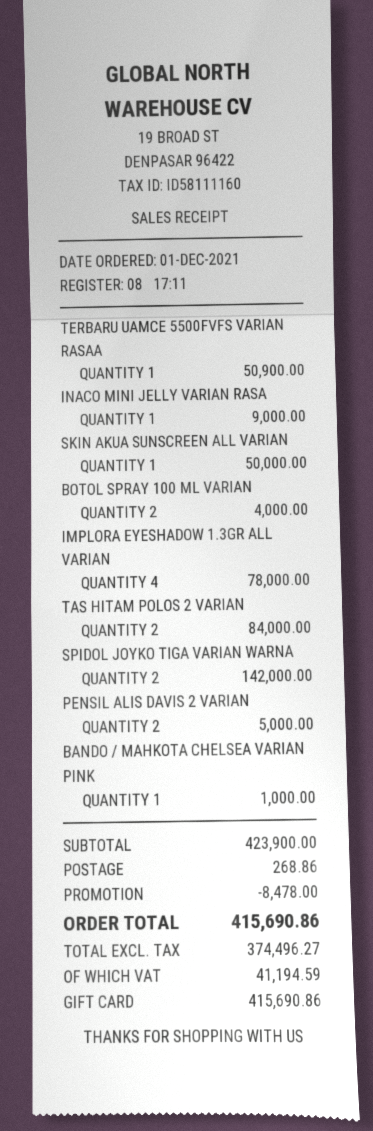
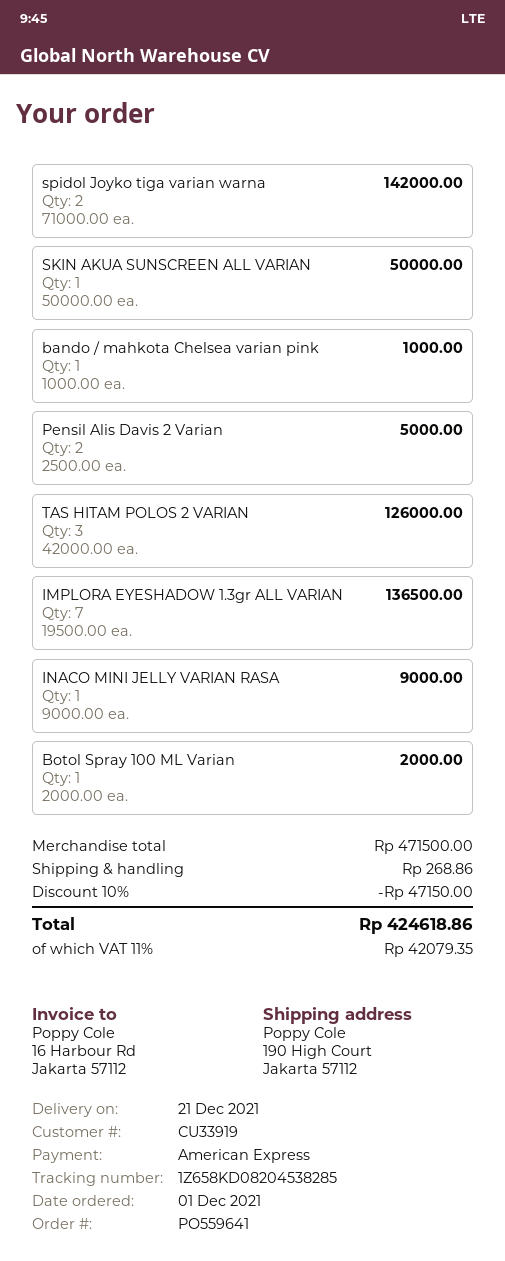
payment method: gift card -> American Express
TERBARU UAMCE 5500FVFS VARIAN RASAA: 1 for 50900.00 -> none
BOTOL SPRAY 100 ML VARIAN: 2 for 4000.00 -> 1 for 2000.00
IMPLORA EYESHADOW 1.3GR ALL VARIAN: 4 for 78000.00 -> 7 for 136500.00
TAS HITAM POLOS 2 VARIAN: 2 for 84000.00 -> 3 for 126000.00
subtotal: 423900.00 -> 471500.00
discount: 8478.00 -> 47150.00
tax: 41194.59 -> 42079.35
total: 415690.86 -> 424618.86

